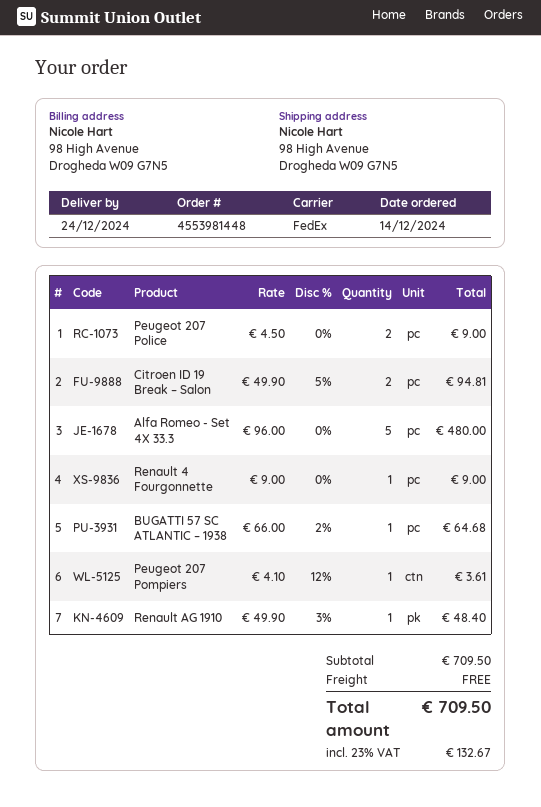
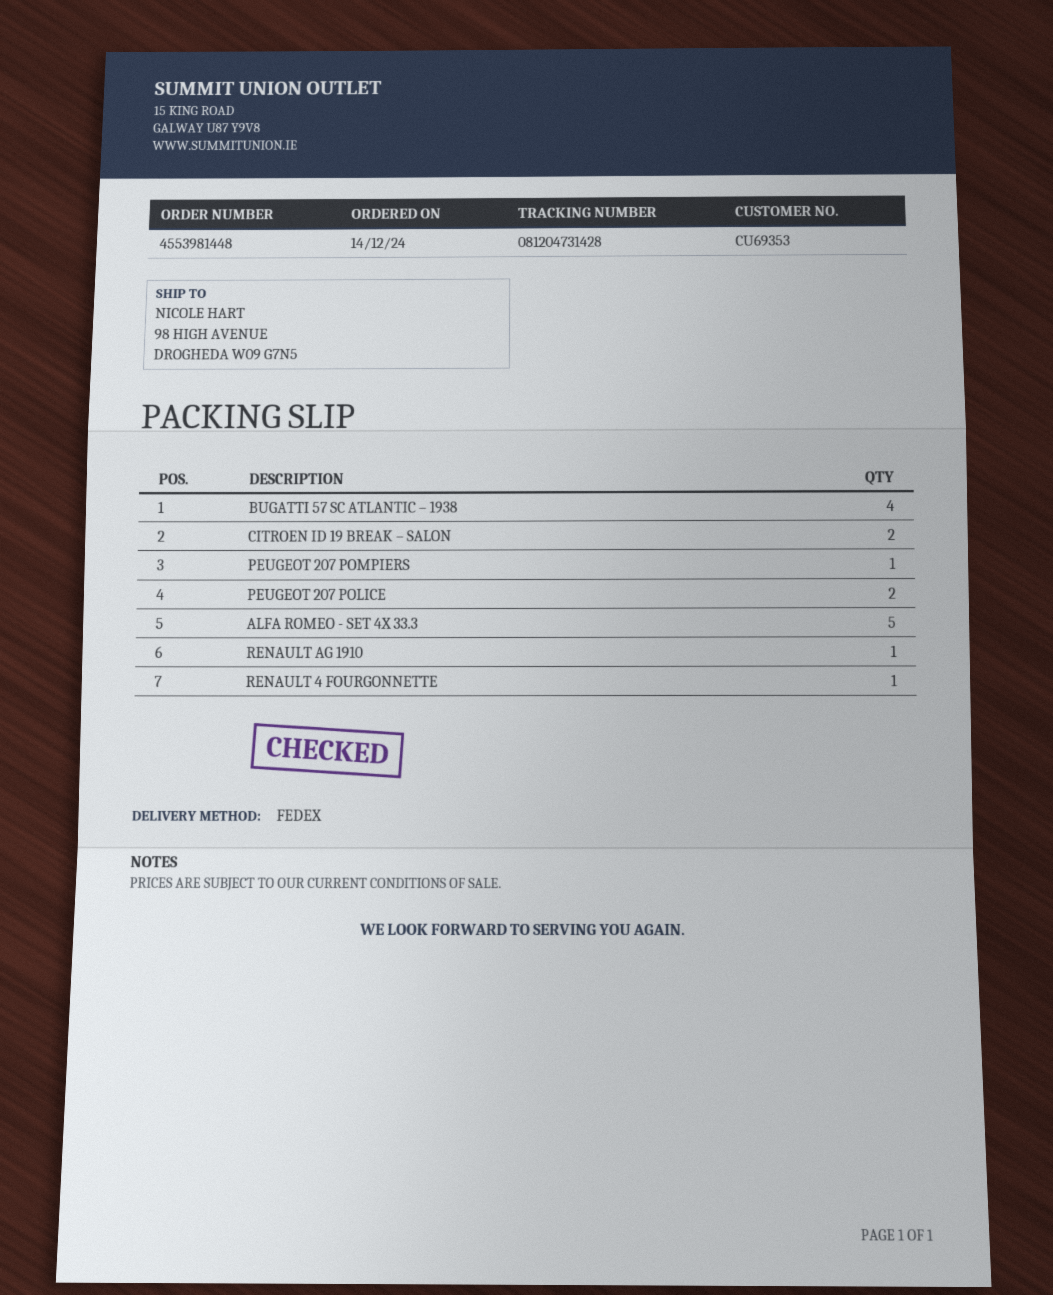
BUGATTI 57 SC ATLANTIC – 1938: 1 -> 4

